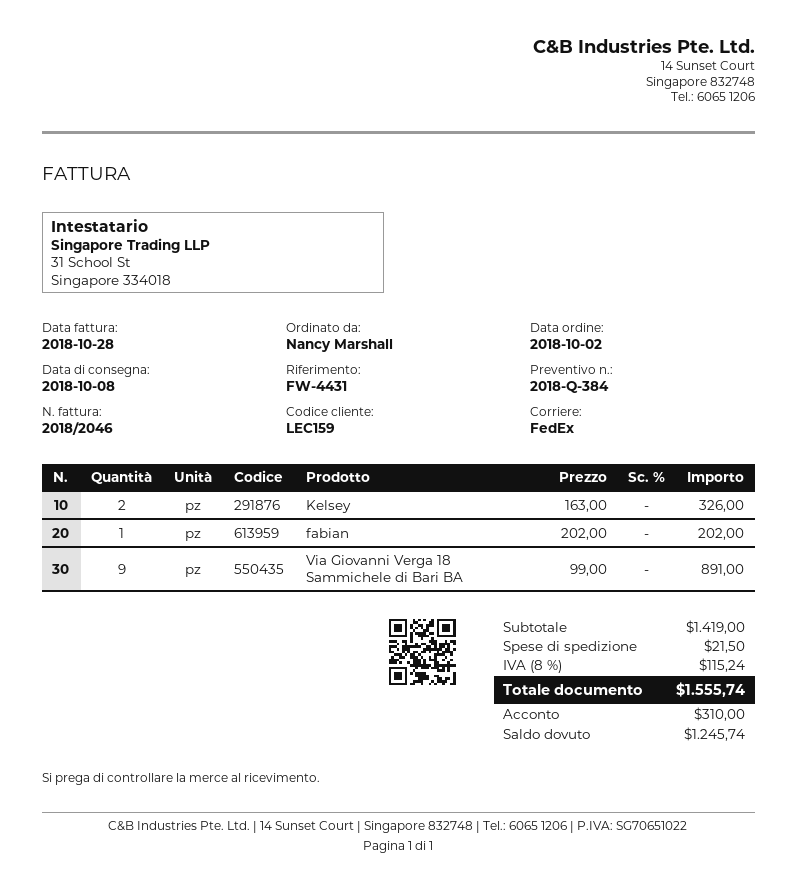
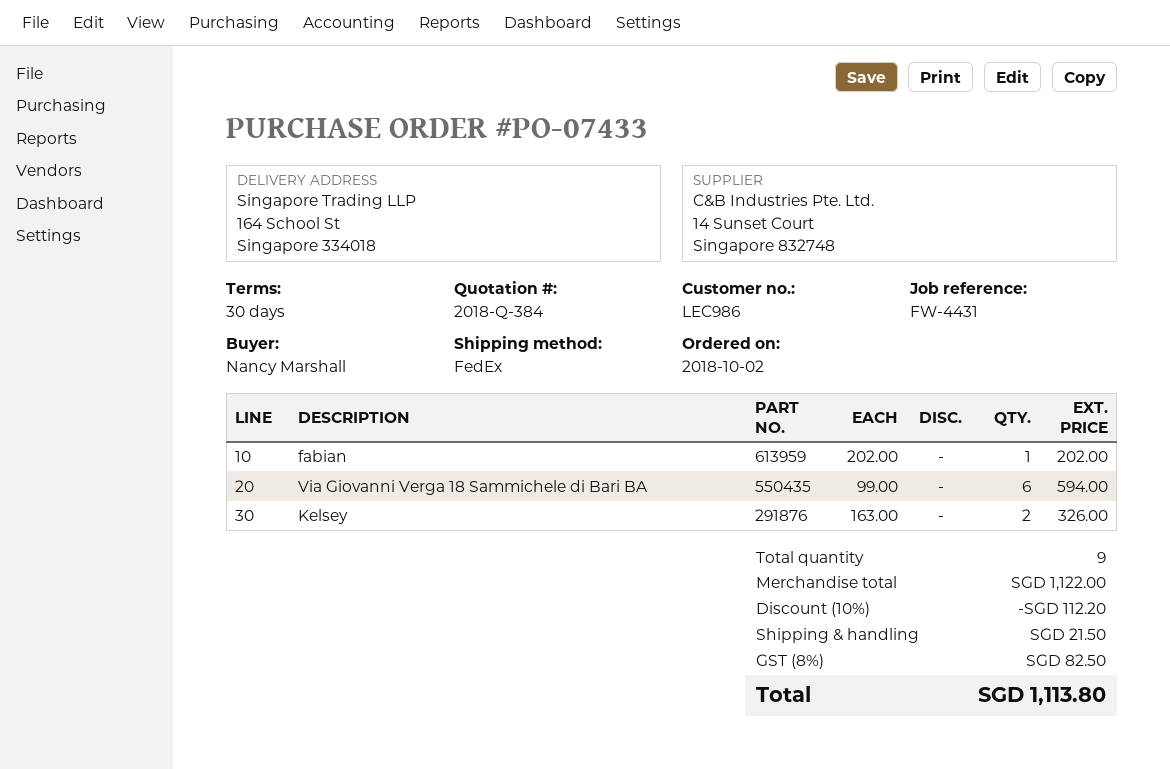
customer number: LEC159 -> LEC986
Via Giovanni Verga 18 Sammichele di Bari BA: 9 x 99.00 = 891.00 -> 6 x 99.00 = 594.00
subtotal: 1419.00 -> 1122.00
discount: none -> 10% = 112.20
tax: 8% = 115.24 -> 8% = 82.50
total: 1555.74 -> 1113.80

